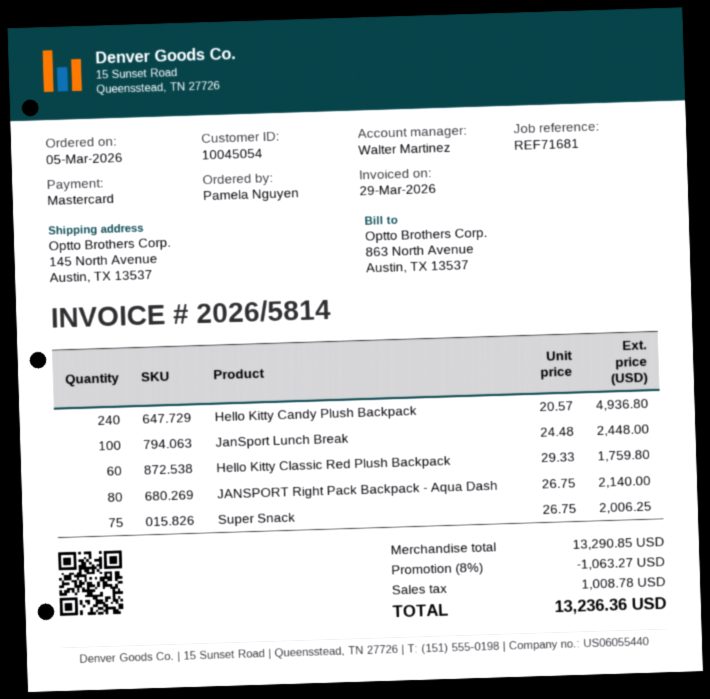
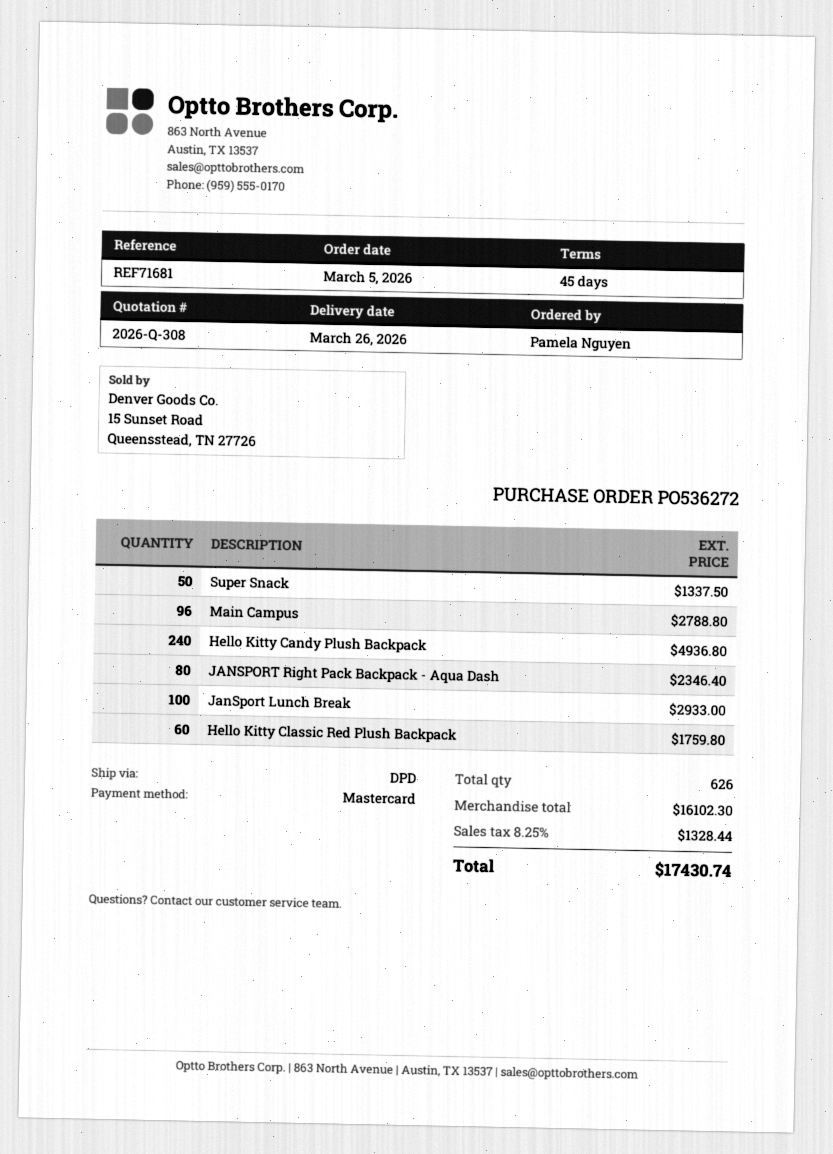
JanSport Lunch Break: 100 for 2448.00 -> 100 for 2933.00
JANSPORT Right Pack Backpack - Aqua Dash: 80 for 2140.00 -> 80 for 2346.40
Super Snack: 75 for 2006.25 -> 50 for 1337.50
Main Campus: none -> 96 for 2788.80
subtotal: 13290.85 -> 16102.30
discount: 8% = 1063.27 -> none
tax: 1008.78 -> 1328.44
total: 13236.36 -> 17430.74

